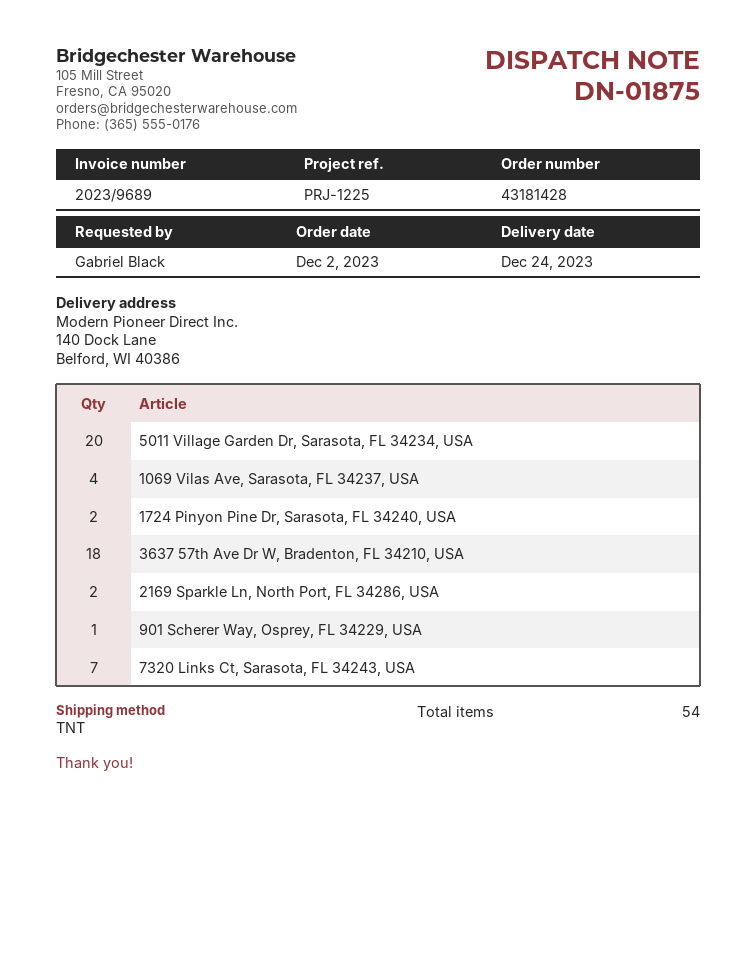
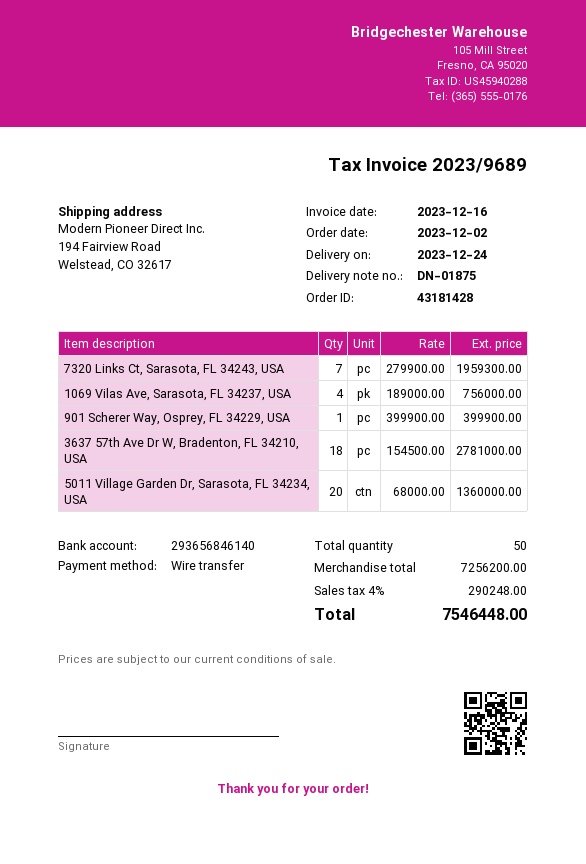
ship to: 140 Dock Lane, Belford, WI 40386 -> 194 Fairview Road, Welstead, CO 32617
1724 Pinyon Pine Dr, Sarasota, FL 34240, USA: 2 -> none
2169 Sparkle Ln, North Port, FL 34286, USA: 2 -> none
total quantity: 54 -> 50

